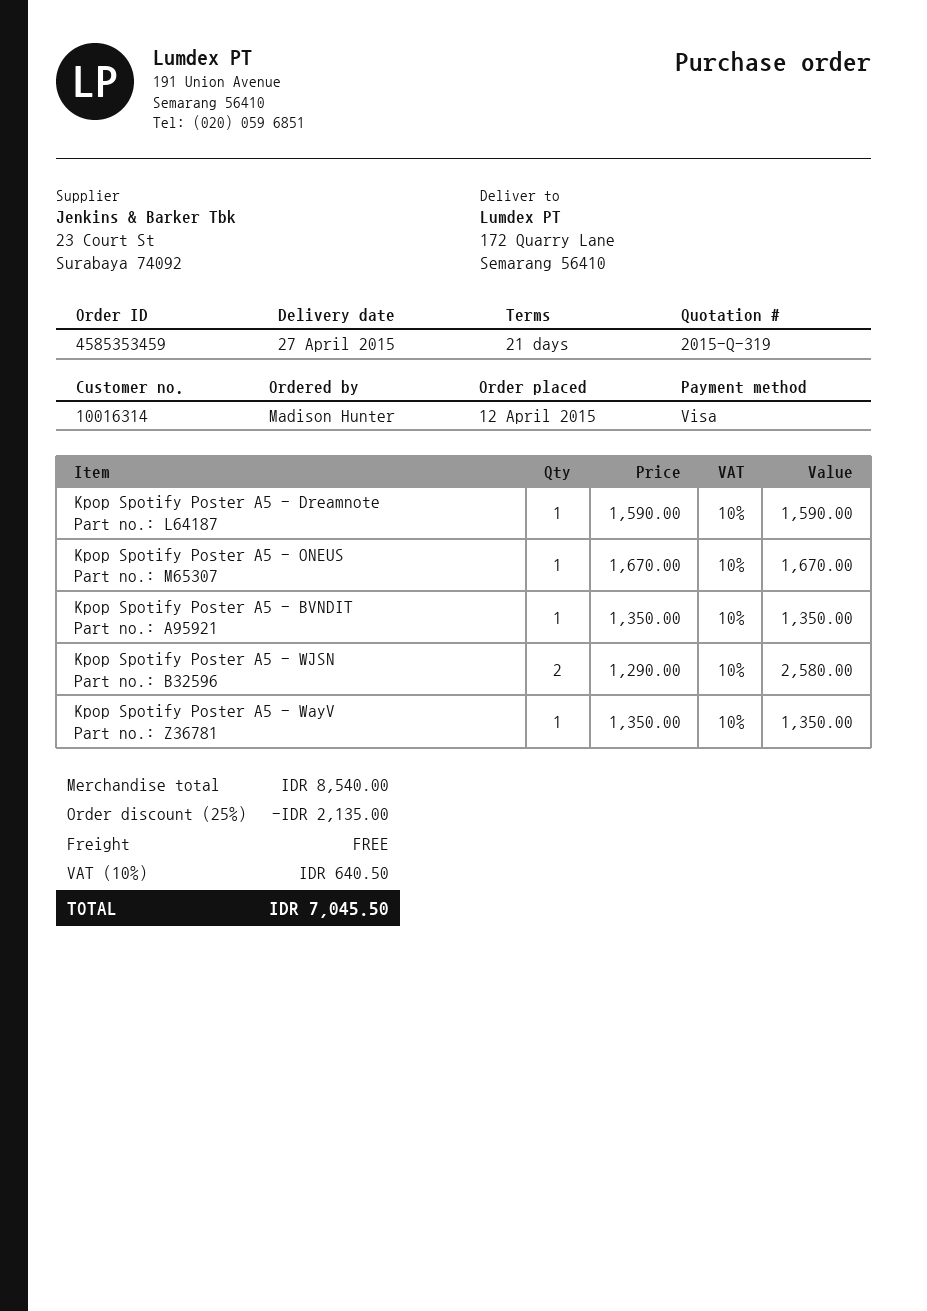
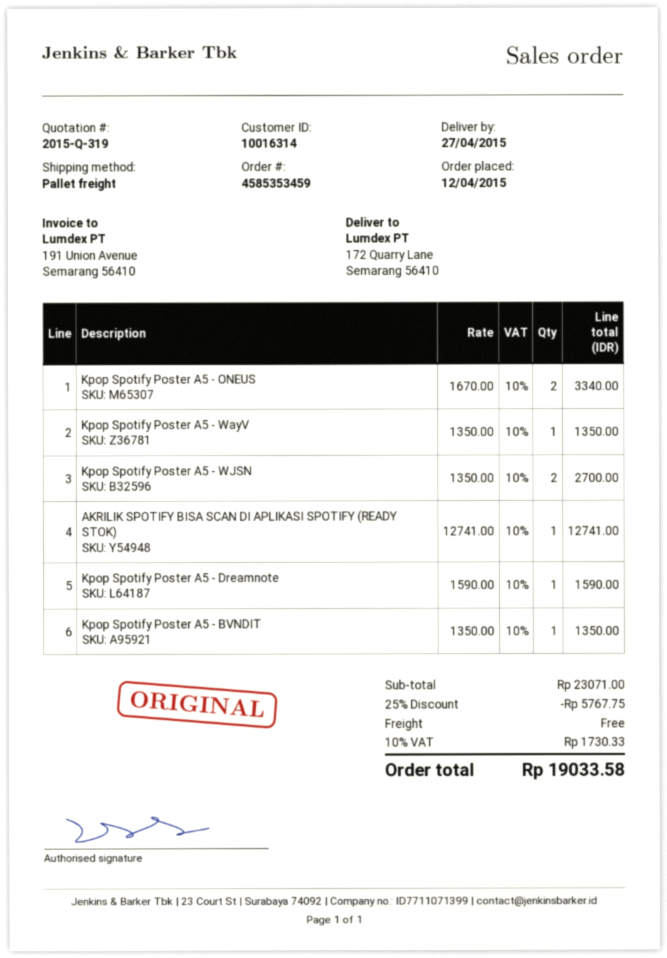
Kpop Spotify Poster A5 - ONEUS: 1 x 1670.00 = 1670.00 -> 2 x 1670.00 = 3340.00
Kpop Spotify Poster A5 - WJSN: 2 x 1290.00 = 2580.00 -> 2 x 1350.00 = 2700.00
AKRILIK SPOTIFY BISA SCAN DI APLIKASI SPOTIFY (READY STOK): none -> 1 x 12741.00 = 12741.00
subtotal: 8540.00 -> 23071.00
discount: 25% = 2135.00 -> 25% = 5767.75
tax: 10% = 640.50 -> 10% = 1730.33
total: 7045.50 -> 19033.58

